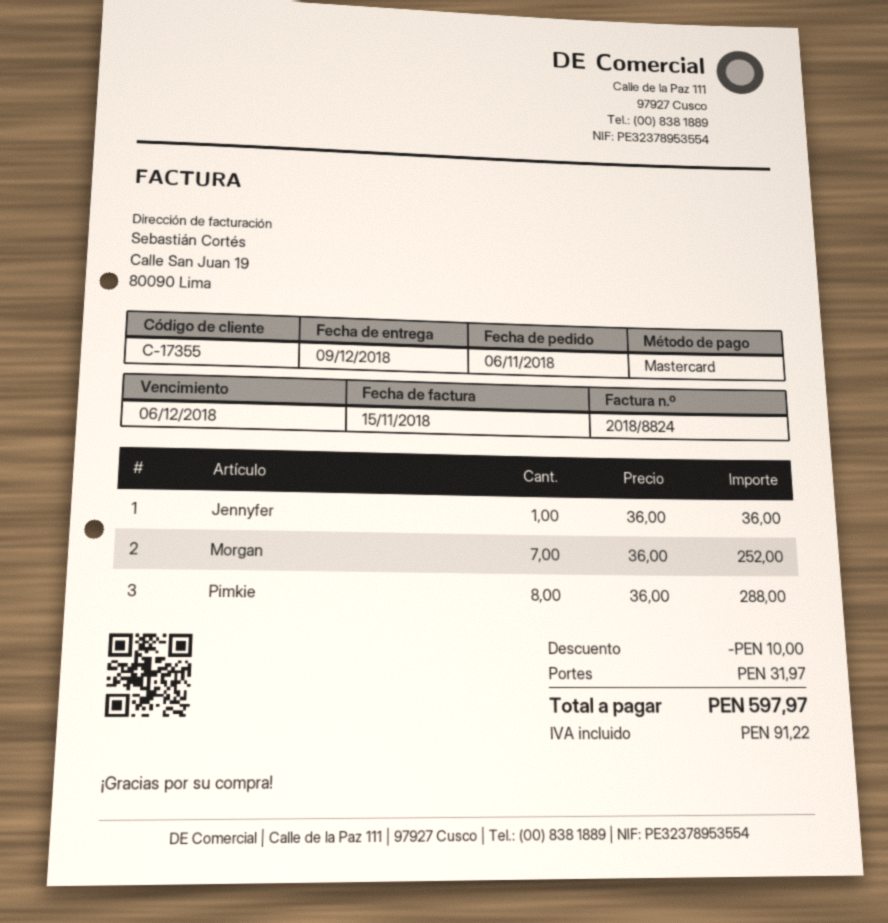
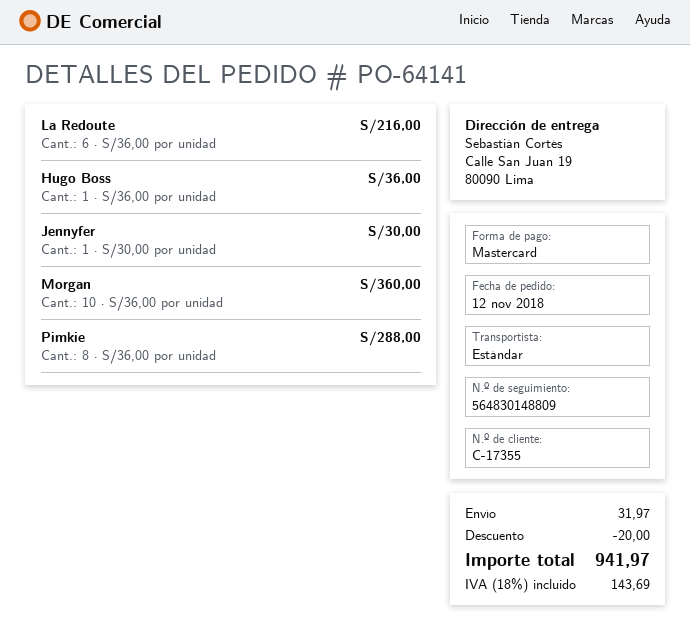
order date: 2018-11-06 -> 2018-11-12
Jennyfer: 1 x 36.00 = 36.00 -> 1 x 30.00 = 30.00
Morgan: 7 x 36.00 = 252.00 -> 10 x 36.00 = 360.00
La Redoute: none -> 6 x 36.00 = 216.00
Hugo Boss: none -> 1 x 36.00 = 36.00
discount: 10.00 -> 20.00
tax: 91.22 -> 143.69
total: 597.97 -> 941.97

